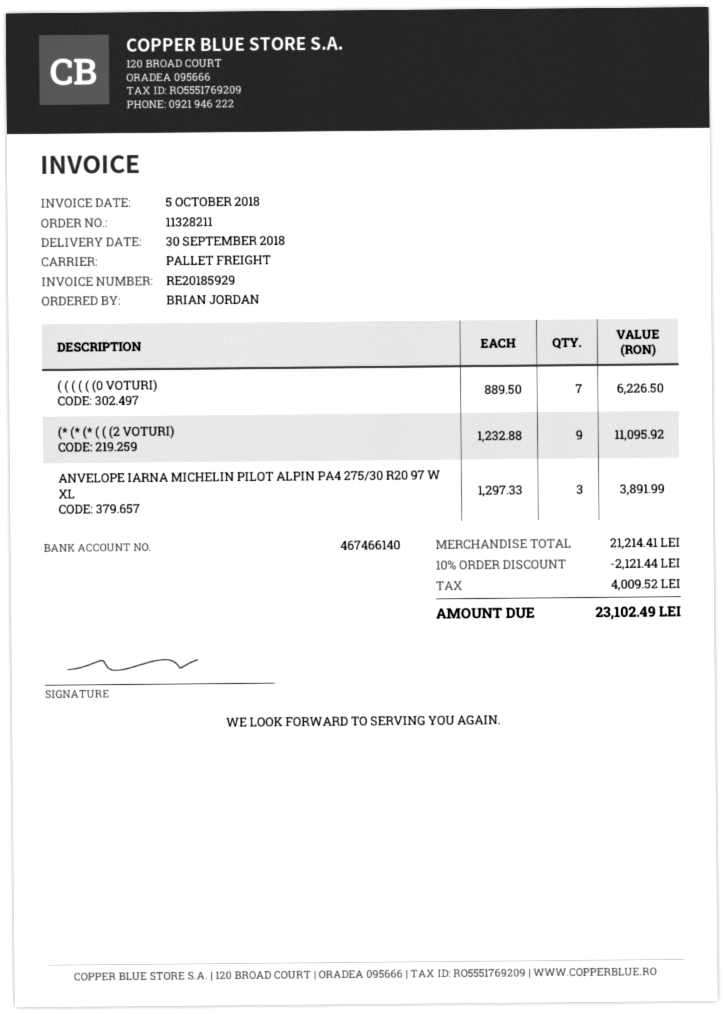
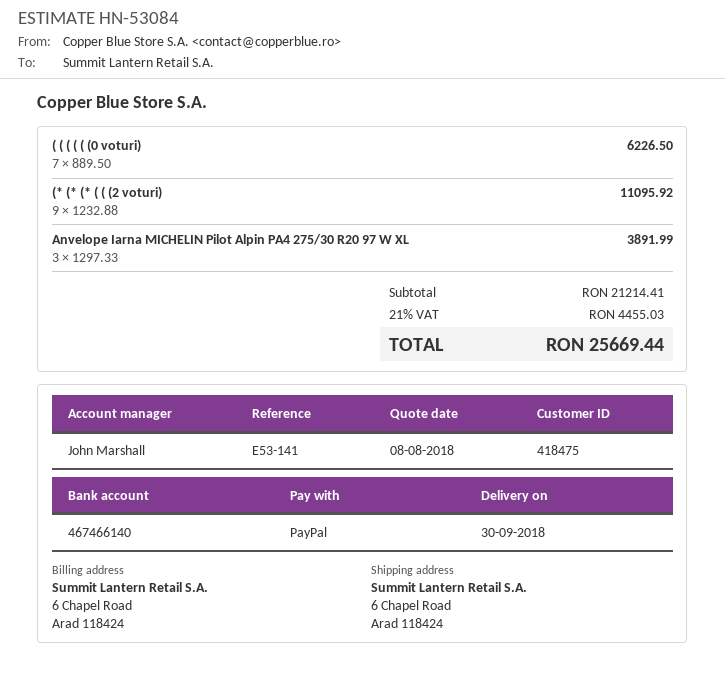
discount: 10% = 2121.44 -> none
tax: 4009.52 -> 4455.03
total: 23102.49 -> 25669.44

